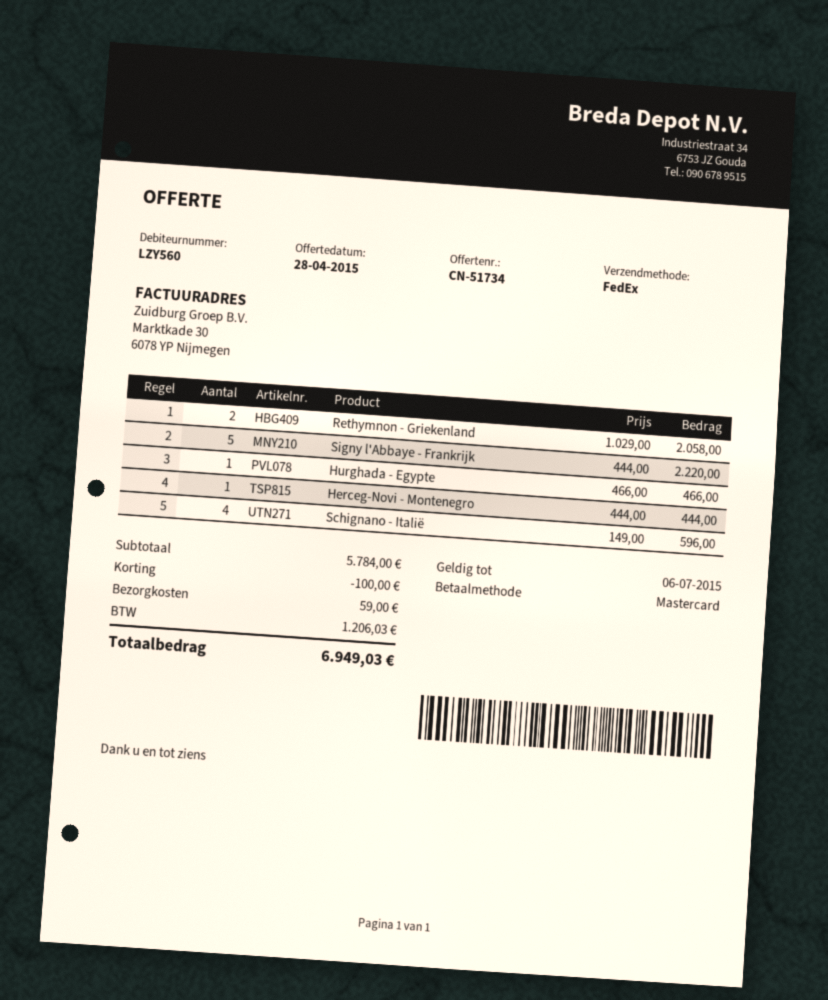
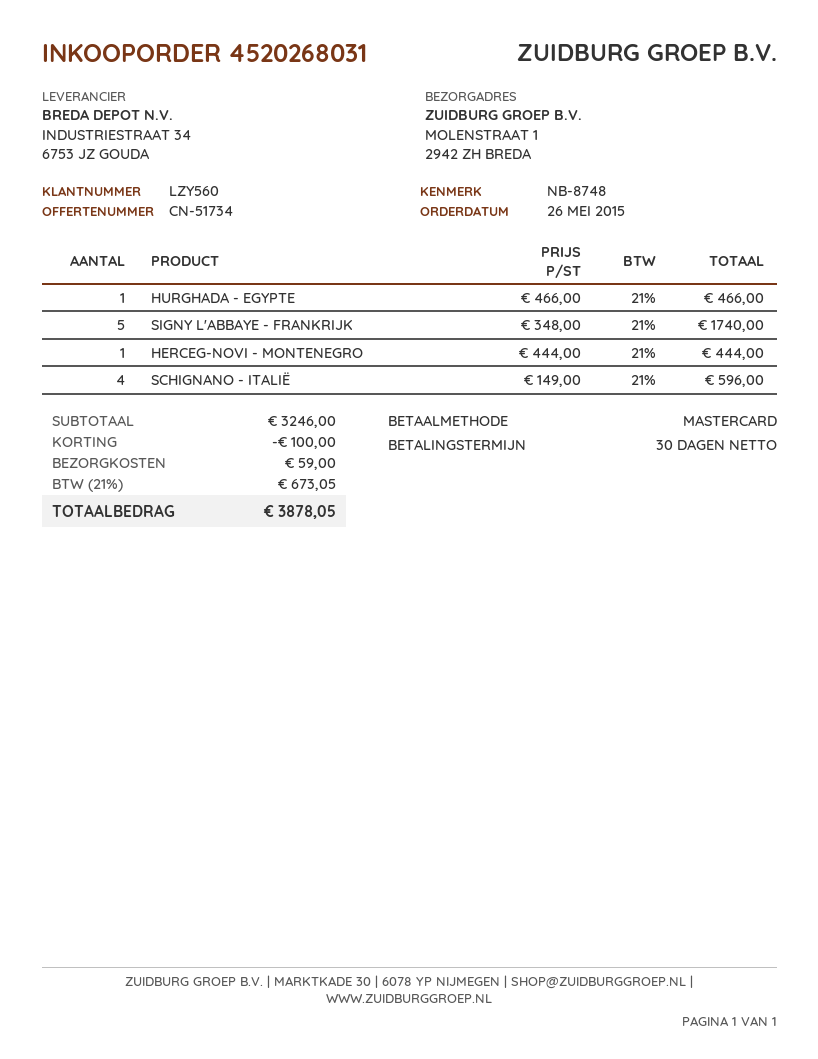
Rethymnon - Griekenland: 2 x 1029.00 = 2058.00 -> none
Signy l'Abbaye - Frankrijk: 5 x 444.00 = 2220.00 -> 5 x 348.00 = 1740.00
subtotal: 5784.00 -> 3246.00
tax: 1206.03 -> 673.05
total: 6949.03 -> 3878.05

